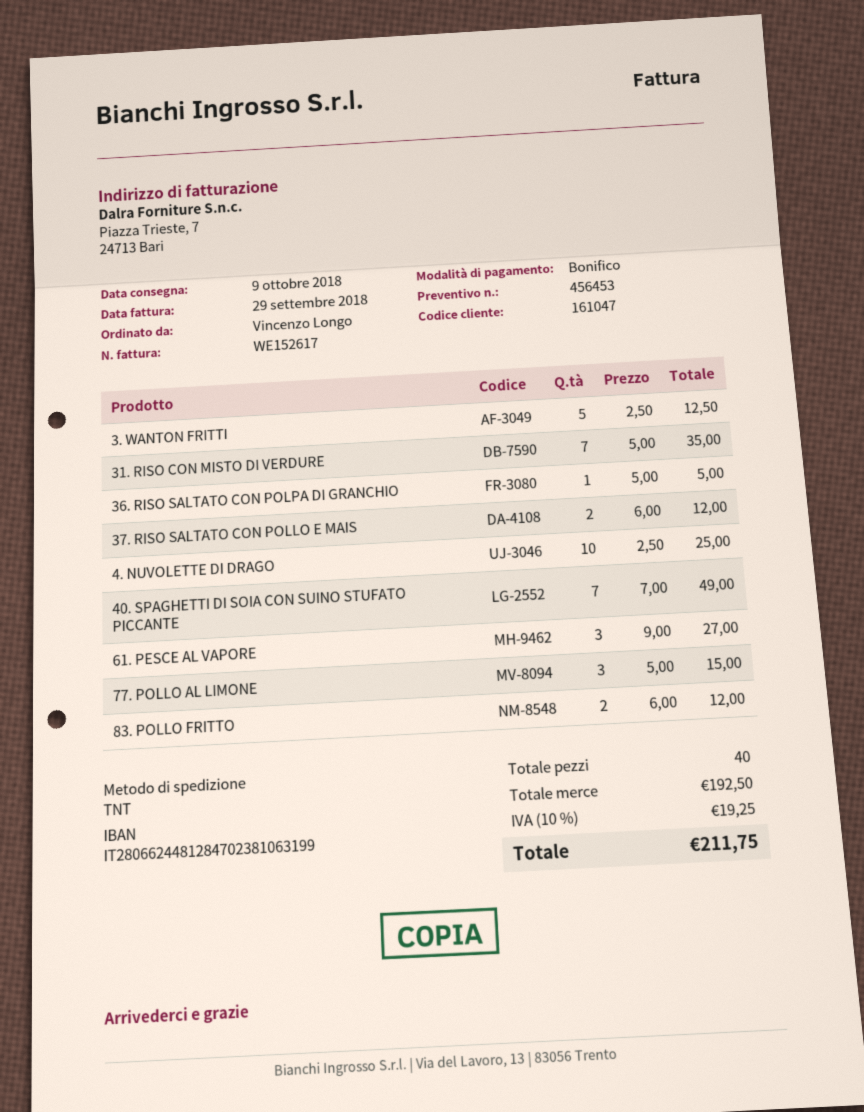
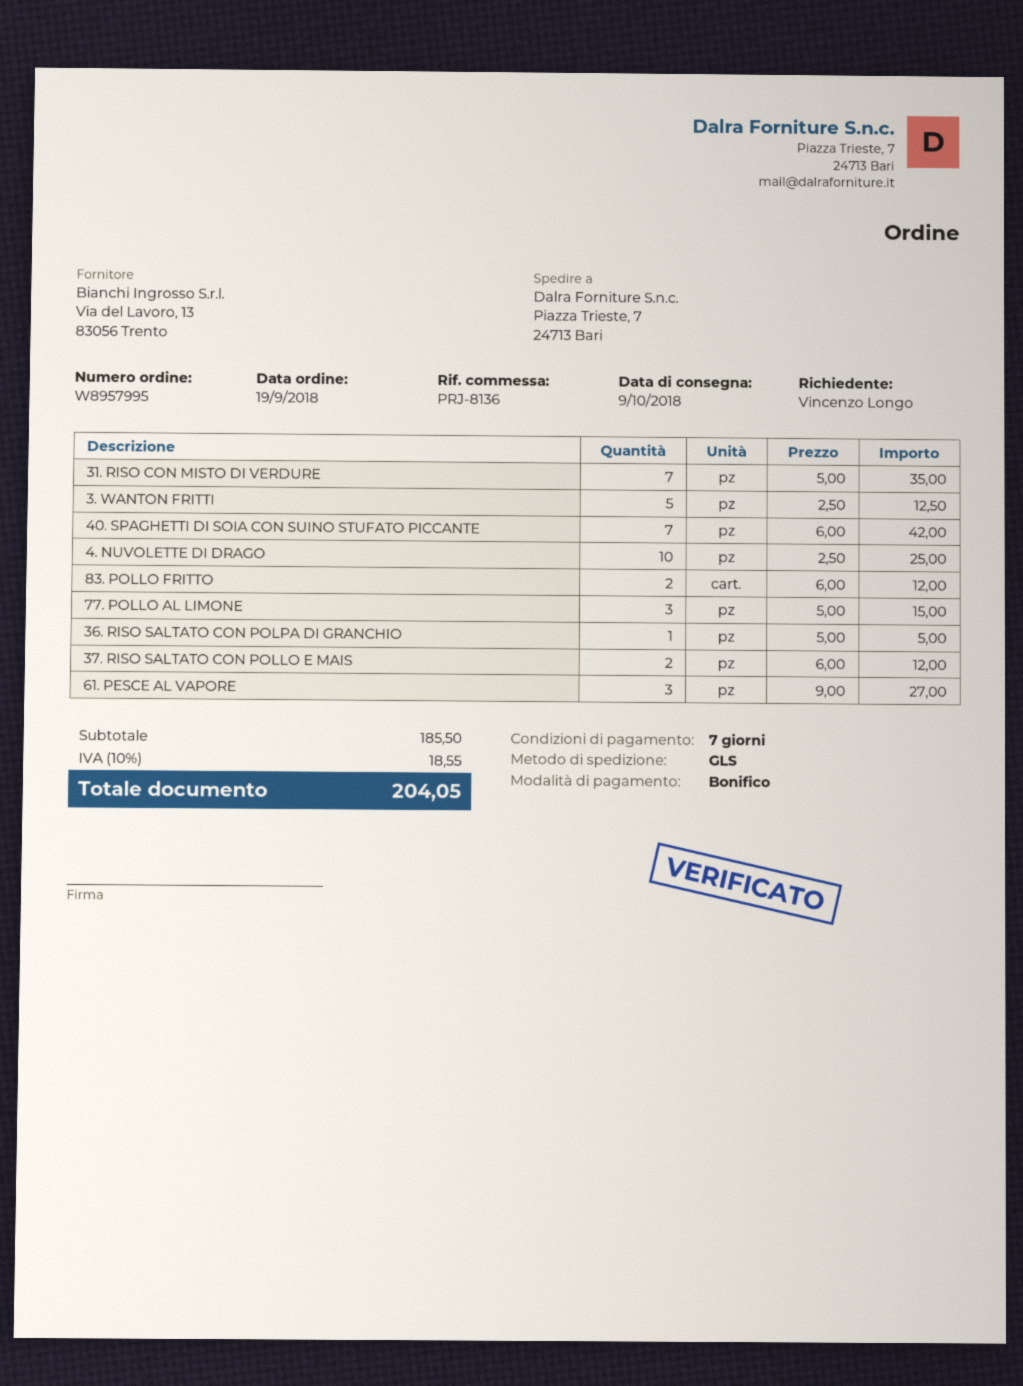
shipping method: TNT -> GLS
40. SPAGHETTI DI SOIA CON SUINO STUFATO PICCANTE: 7 x 7.00 = 49.00 -> 7 x 6.00 = 42.00
subtotal: 192.50 -> 185.50
tax: 10% = 19.25 -> 10% = 18.55
total: 211.75 -> 204.05

